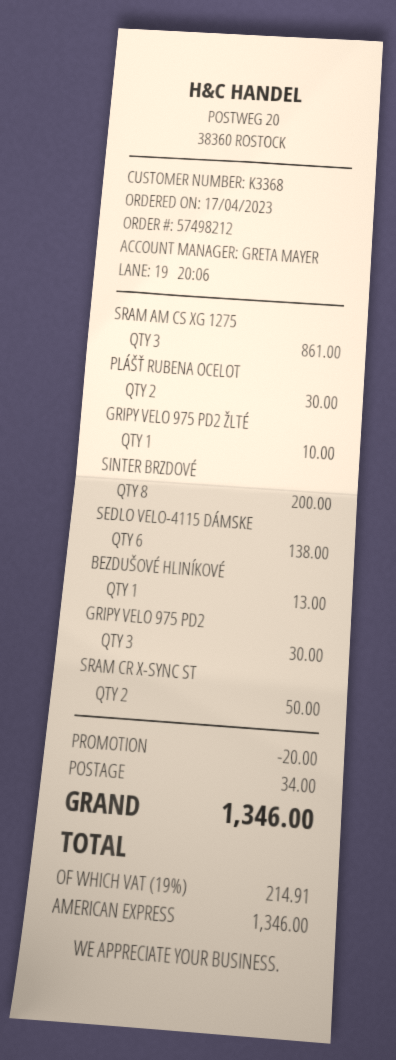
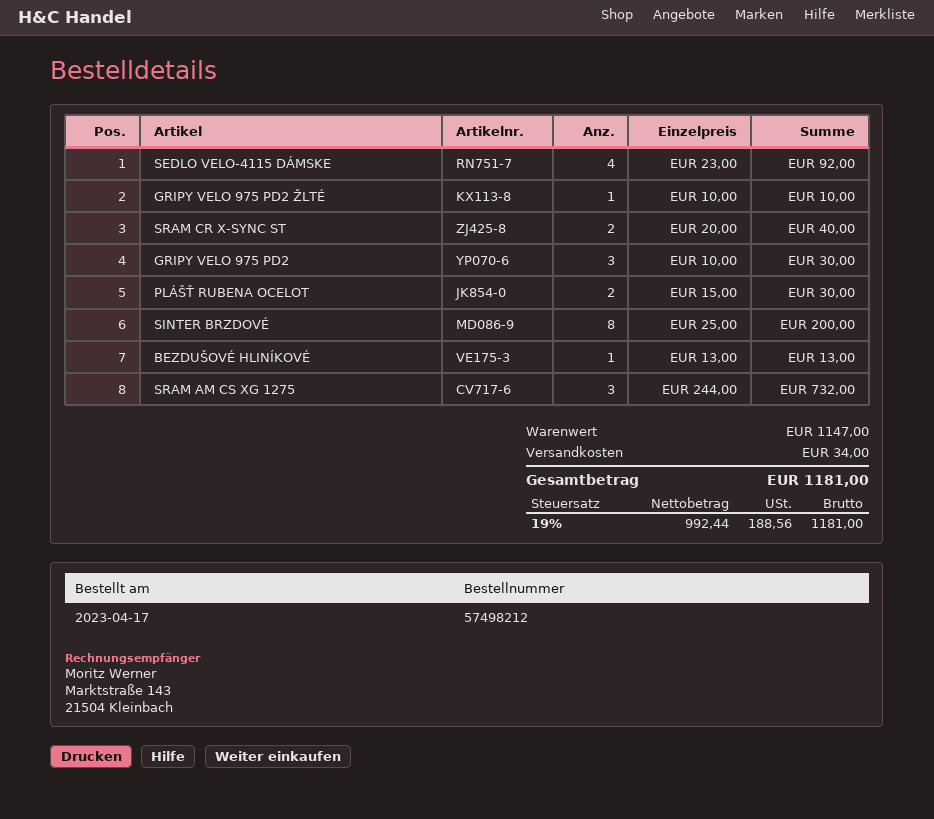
SRAM AM CS XG 1275: 3 for 861.00 -> 3 for 732.00
SEDLO VELO-4115 DÁMSKE: 6 for 138.00 -> 4 for 92.00
SRAM CR X-SYNC ST: 2 for 50.00 -> 2 for 40.00
discount: 20.00 -> none
tax: 19% = 214.91 -> 19% = 188.56
total: 1346.00 -> 1181.00

